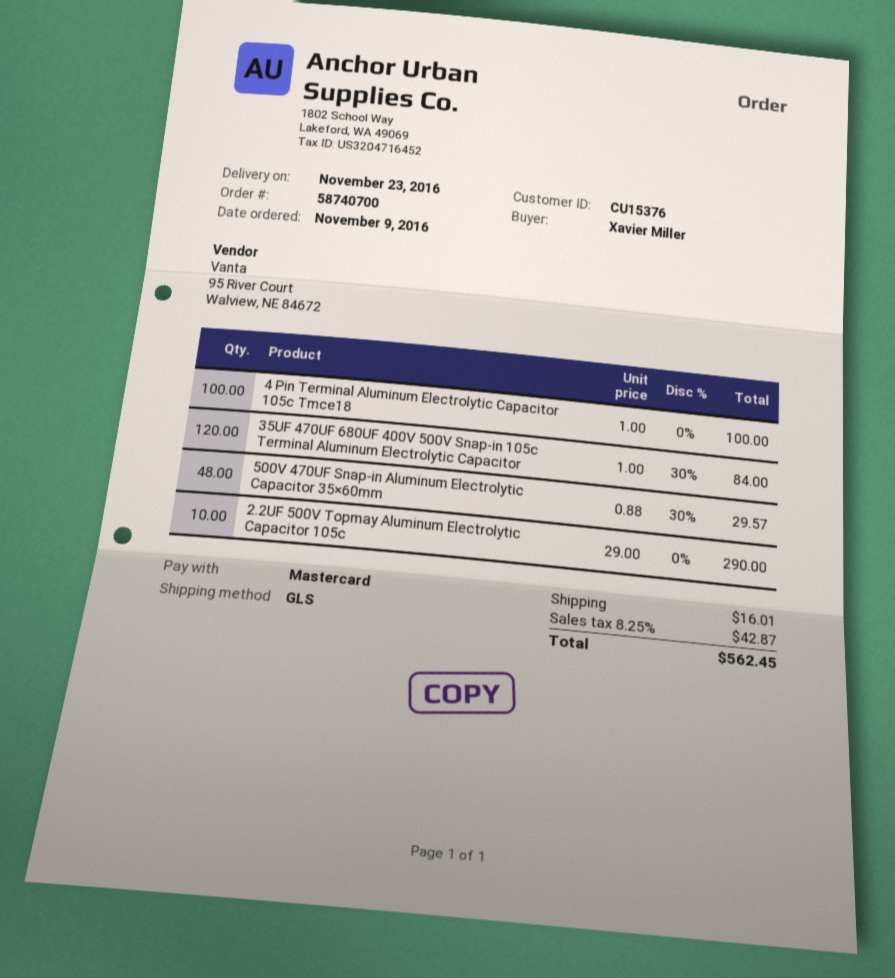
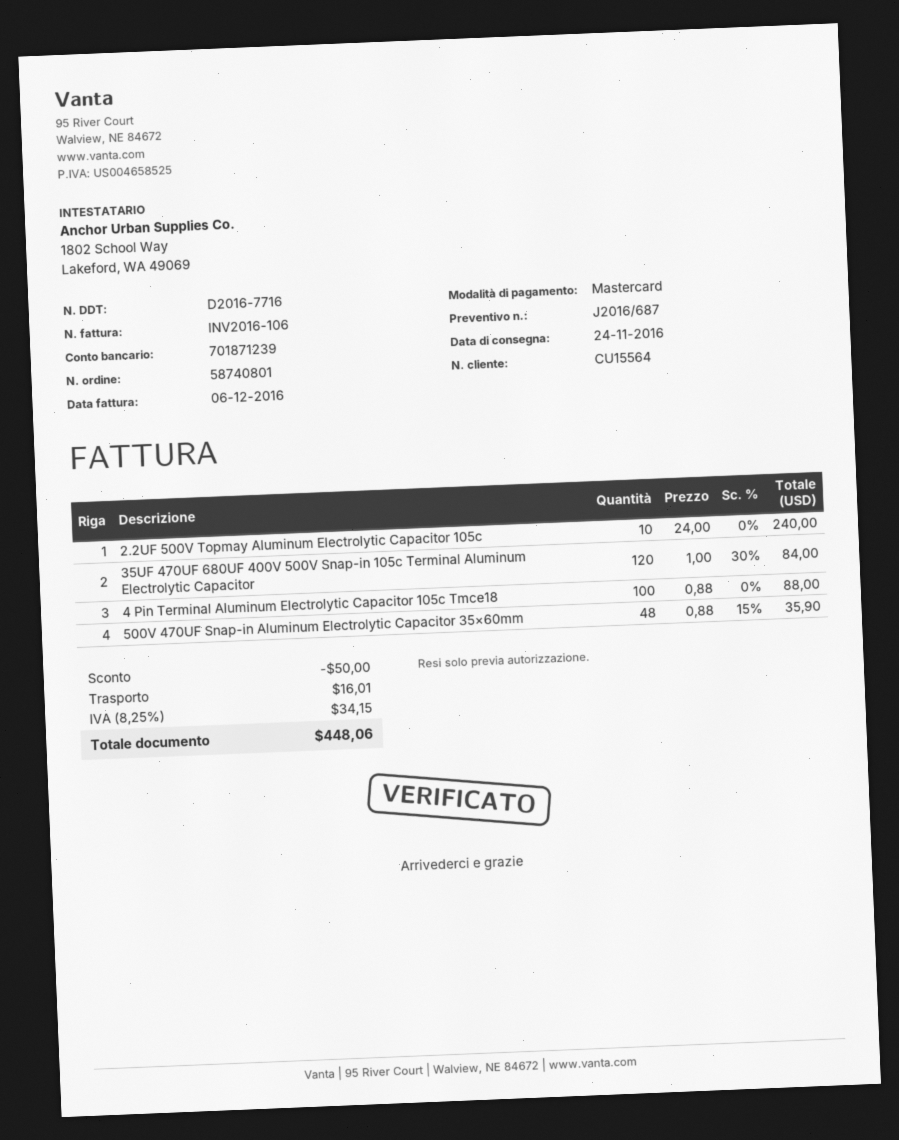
order number: 58740700 -> 58740801
delivery date: 2016-11-23 -> 2016-11-24
customer number: CU15376 -> CU15564
4 Pin Terminal Aluminum Electrolytic Capacitor 105c Tmce18: 100 x 1.00 = 100.00 -> 100 x 0.88 = 88.00
500V 470UF Snap-in Aluminum Electrolytic Capacitor 35×60mm: 48 x 0.88 - 30% = 29.57 -> 48 x 0.88 - 15% = 35.90
2.2UF 500V Topmay Aluminum Electrolytic Capacitor 105c: 10 x 29.00 = 290.00 -> 10 x 24.00 = 240.00
discount: none -> 50.00
tax: 8.25% = 42.87 -> 8.25% = 34.15
total: 562.45 -> 448.06

